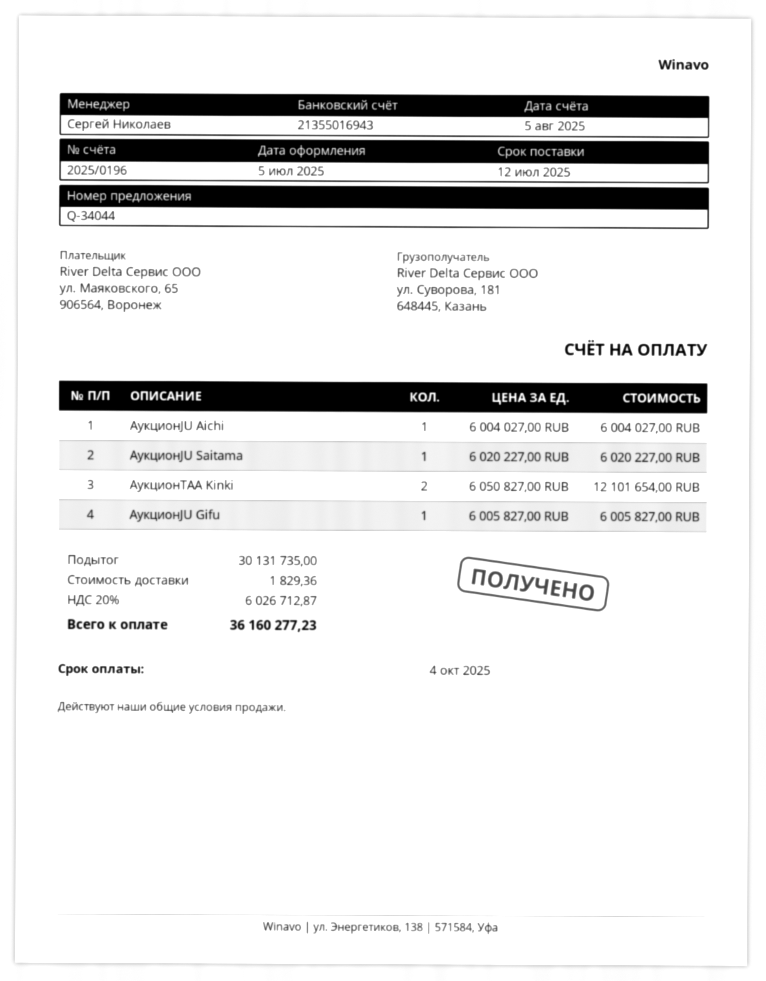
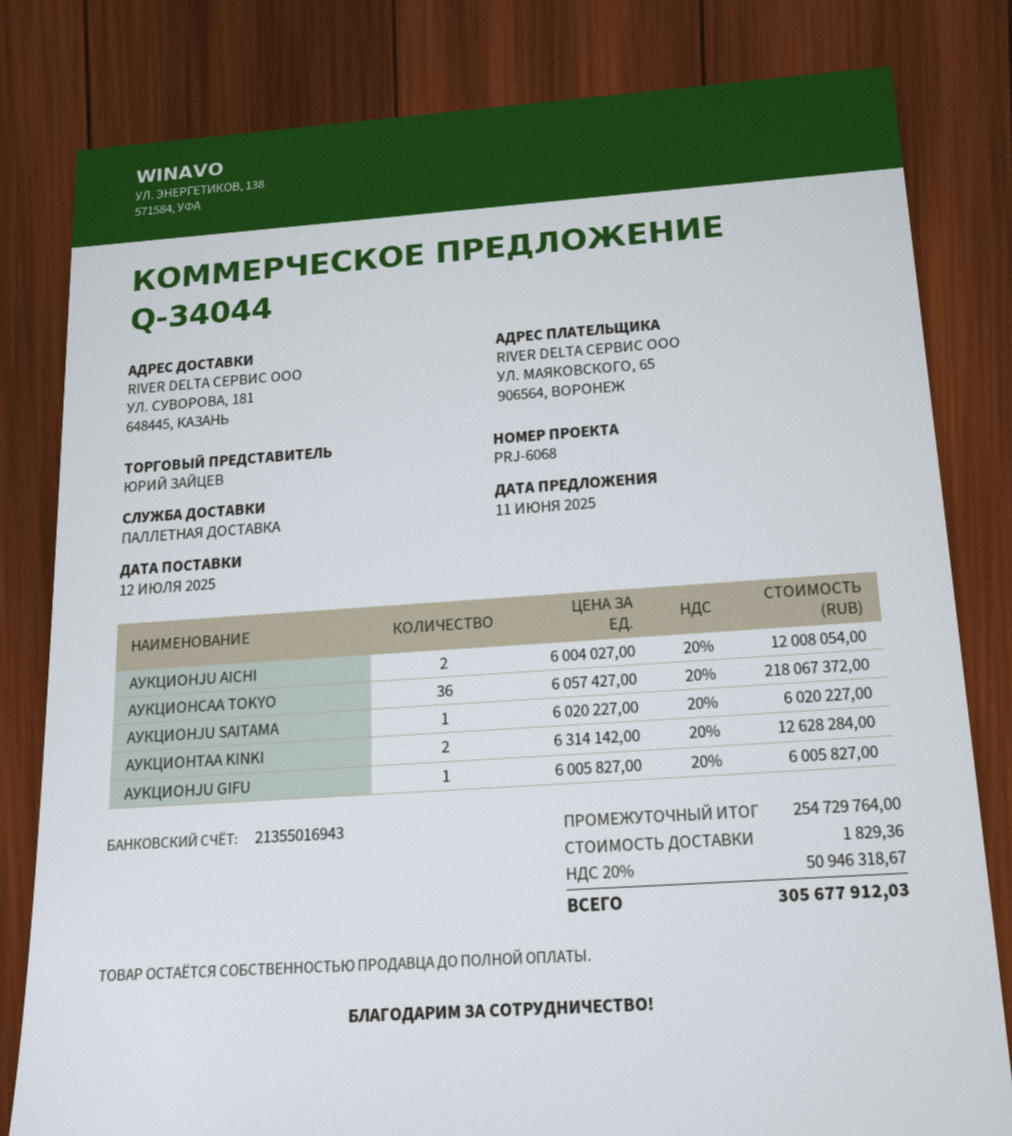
sales rep: Сергей Николаев -> ЮРИЙ ЗАЙЦЕВ
АукционJU Aichi: 1 x 6004027.00 = 6004027.00 -> 2 x 6004027.00 = 12008054.00
АукционTAA Kinki: 2 x 6050827.00 = 12101654.00 -> 2 x 6314142.00 = 12628284.00
АУКЦИОНCAA TOKYO: none -> 36 x 6057427.00 = 218067372.00
subtotal: 30131735.00 -> 254729764.00
tax: 20% = 6026712.87 -> 20% = 50946318.67
total: 36160277.23 -> 305677912.03

